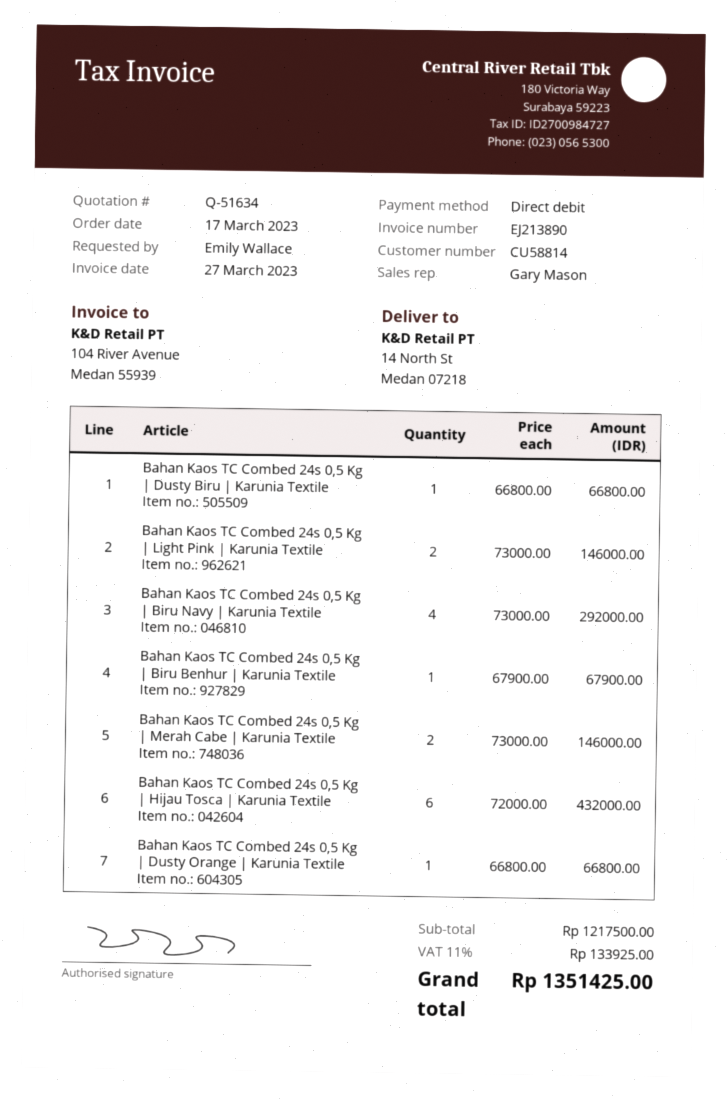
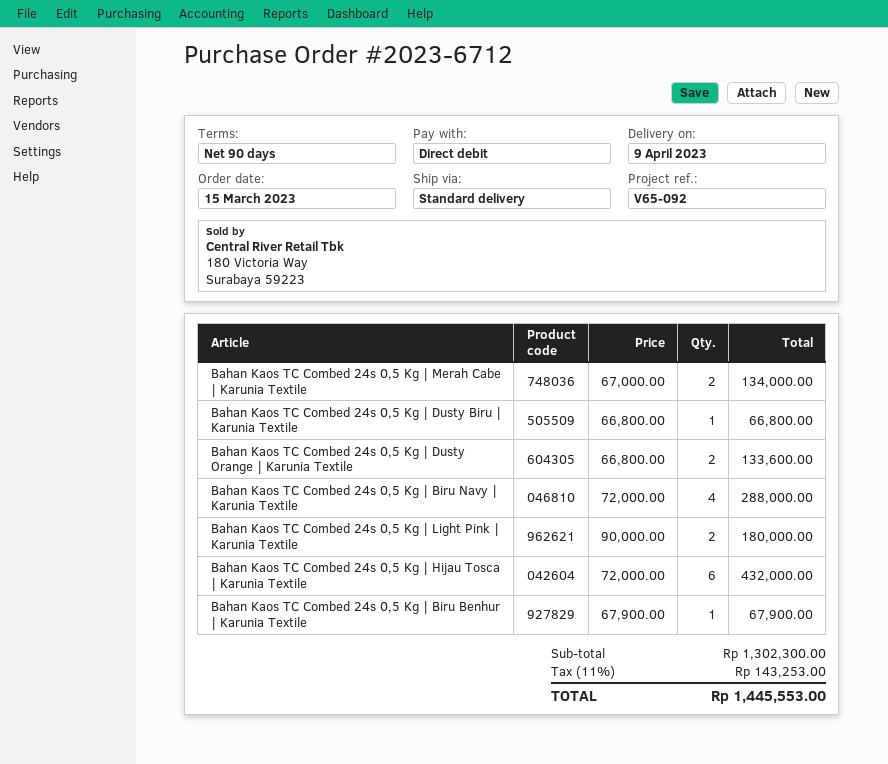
order date: 2023-03-17 -> 2023-03-15
Bahan Kaos TC Combed 24s 0,5 Kg | Light Pink | Karunia Textile: 2 x 73000.00 = 146000.00 -> 2 x 90000.00 = 180000.00
Bahan Kaos TC Combed 24s 0,5 Kg | Biru Navy | Karunia Textile: 4 x 73000.00 = 292000.00 -> 4 x 72000.00 = 288000.00
Bahan Kaos TC Combed 24s 0,5 Kg | Merah Cabe | Karunia Textile: 2 x 73000.00 = 146000.00 -> 2 x 67000.00 = 134000.00
Bahan Kaos TC Combed 24s 0,5 Kg | Dusty Orange | Karunia Textile: 1 x 66800.00 = 66800.00 -> 2 x 66800.00 = 133600.00
subtotal: 1217500.00 -> 1302300.00
tax: 11% = 133925.00 -> 11% = 143253.00
total: 1351425.00 -> 1445553.00

